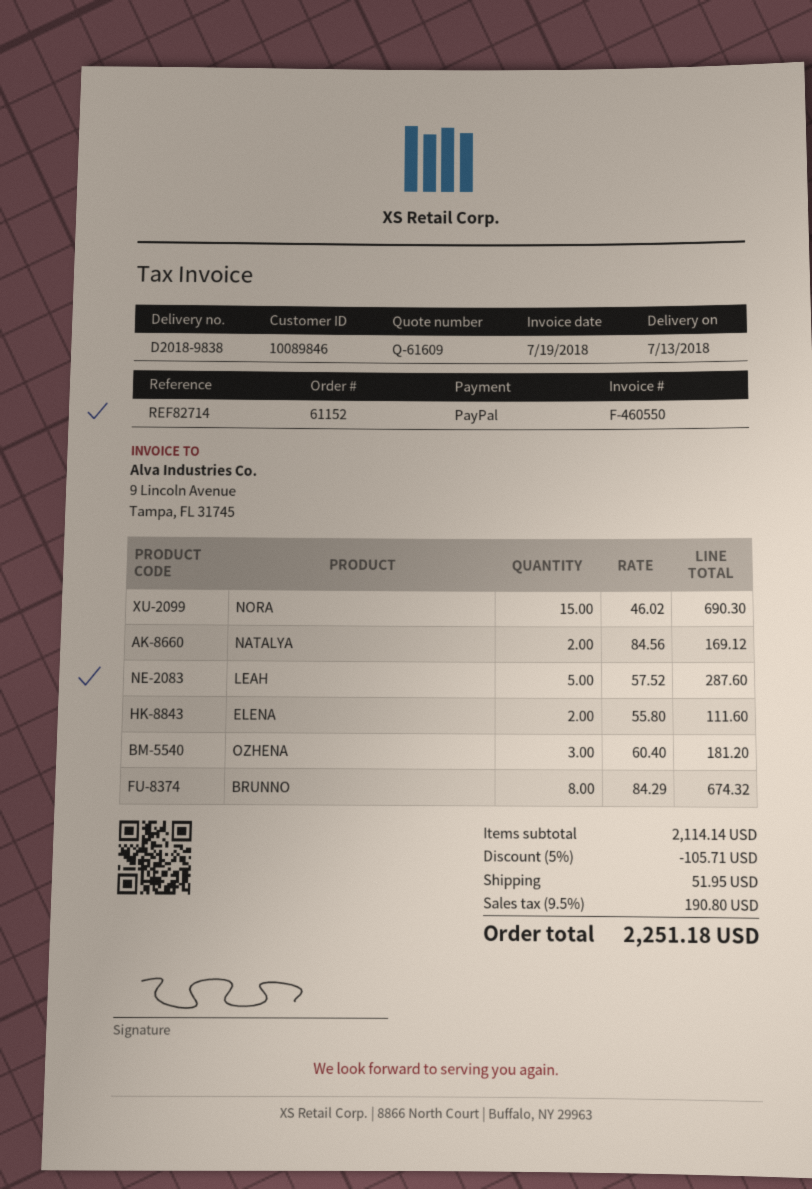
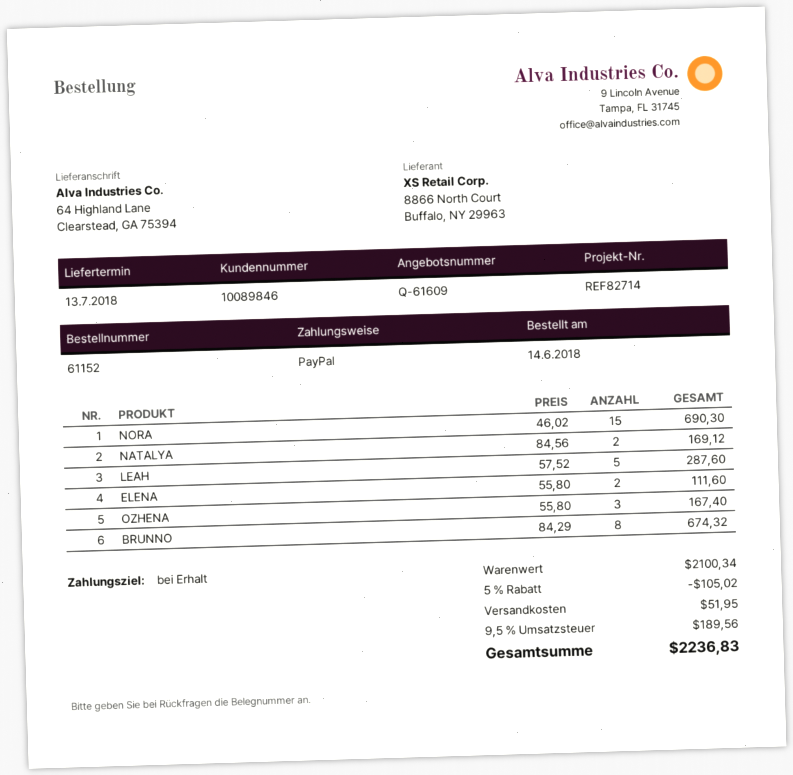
OZHENA: 3 x 60.40 = 181.20 -> 3 x 55.80 = 167.40
subtotal: 2114.14 -> 2100.34
discount: 5% = 105.71 -> 5% = 105.02
tax: 9.5% = 190.80 -> 9.5% = 189.56
total: 2251.18 -> 2236.83

